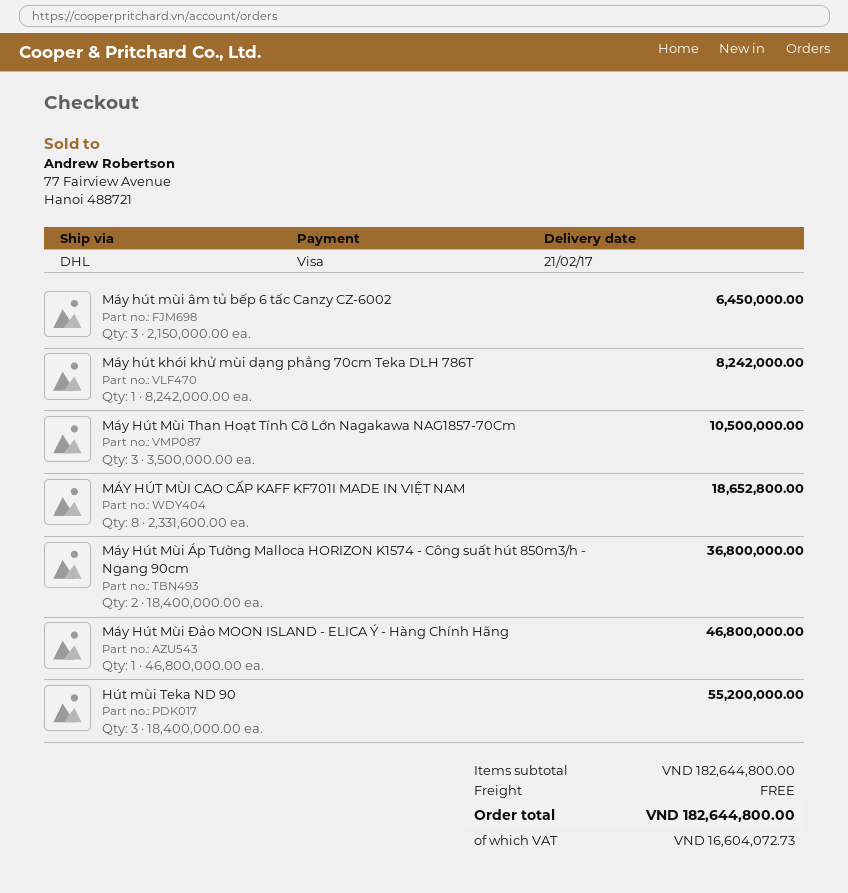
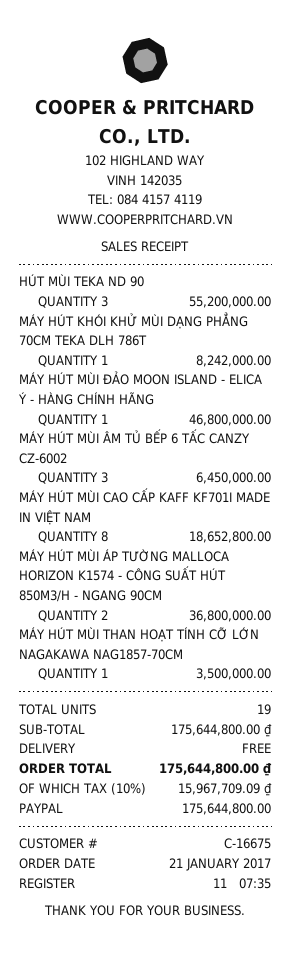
payment method: Visa -> PayPal
Máy Hút Mùi Than Hoạt Tính Cỡ Lớn Nagakawa NAG1857-70Cm: 3 for 10500000.00 -> 1 for 3500000.00
subtotal: 182644800.00 -> 175644800.00
tax: 16604072.73 -> 15967709.09
total: 182644800.00 -> 175644800.00

